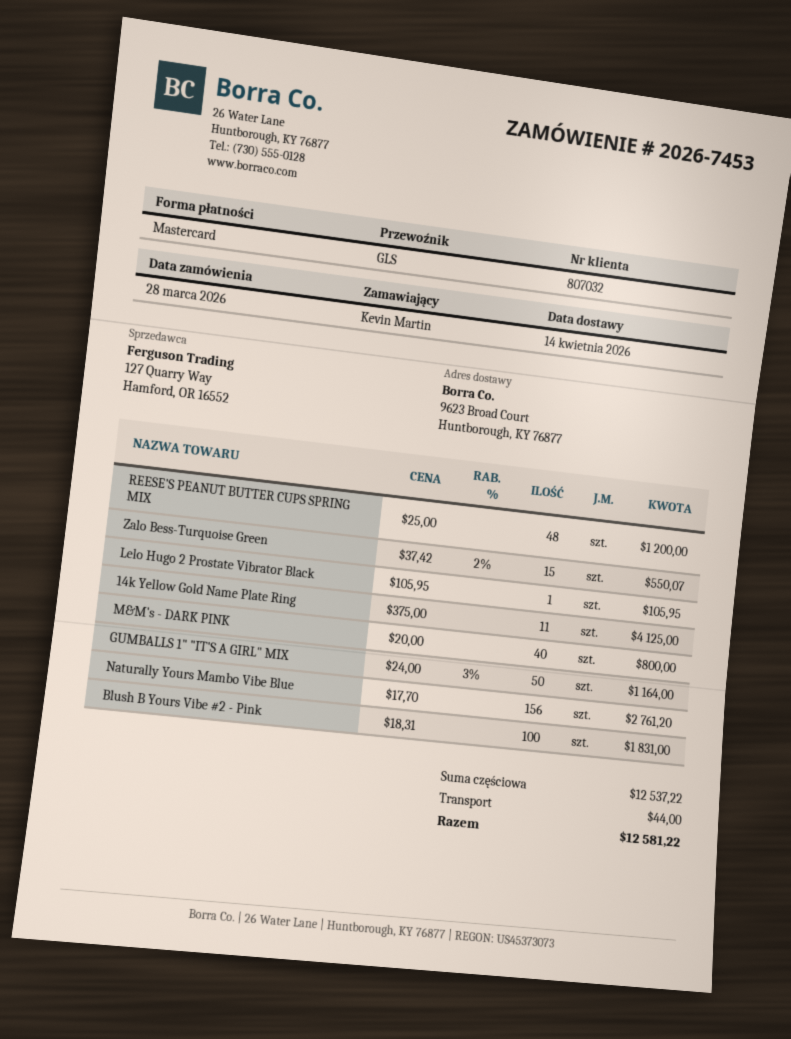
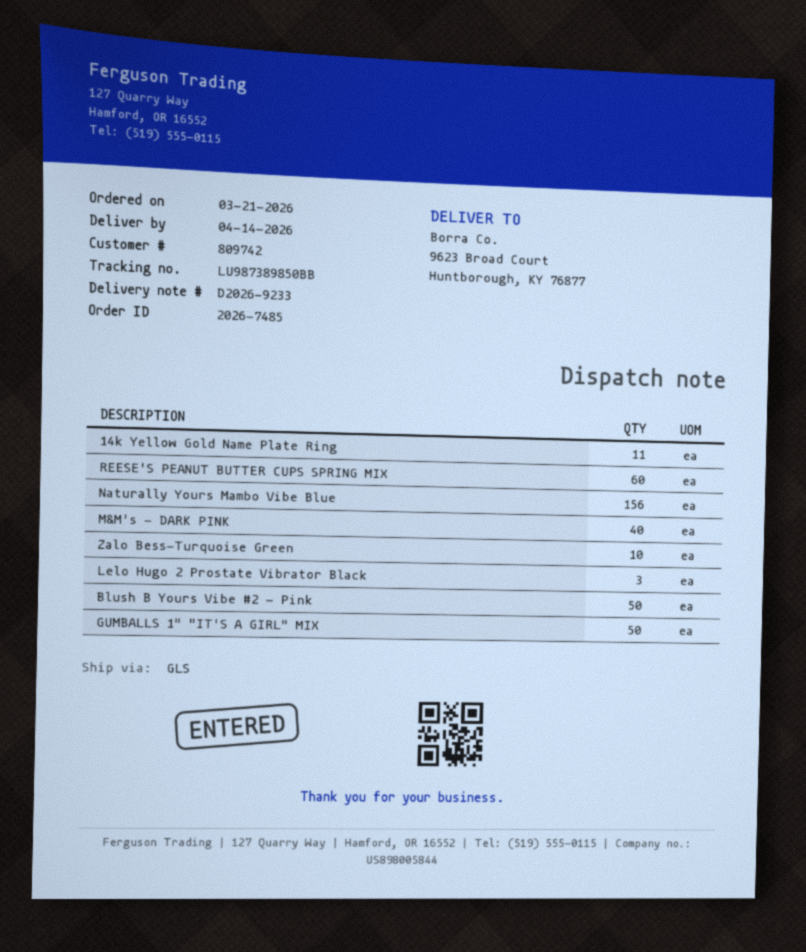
order number: 2026-7453 -> 2026-7485
order date: 2026-03-28 -> 2026-03-21
customer number: 807032 -> 809742
REESE'S PEANUT BUTTER CUPS SPRING MIX: 48 -> 60
Zalo Bess-Turquoise Green: 15 -> 10
Lelo Hugo 2 Prostate Vibrator Black: 1 -> 3
Blush B Yours Vibe #2 - Pink: 100 -> 50

